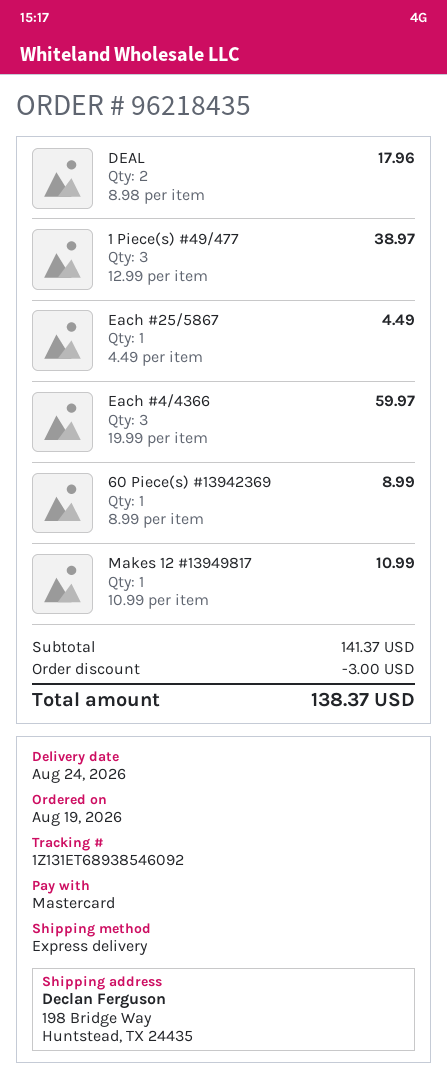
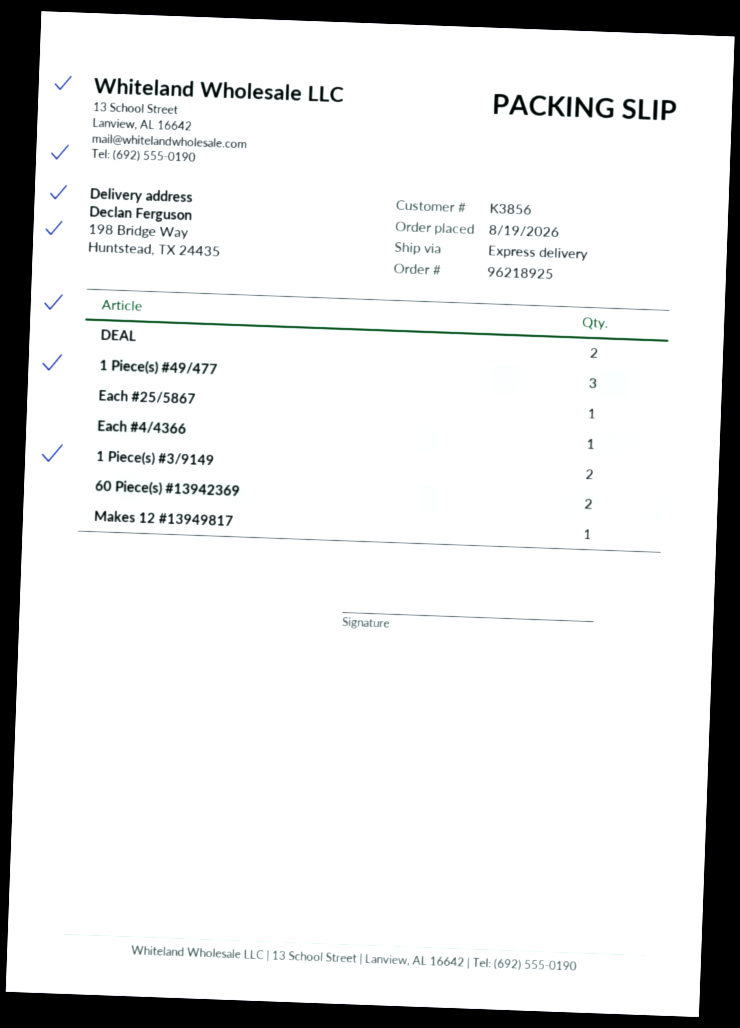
order number: 96218435 -> 96218925
Each #4/4366: 3 -> 1
60 Piece(s) #13942369: 1 -> 2
1 Piece(s) #3/9149: none -> 2

